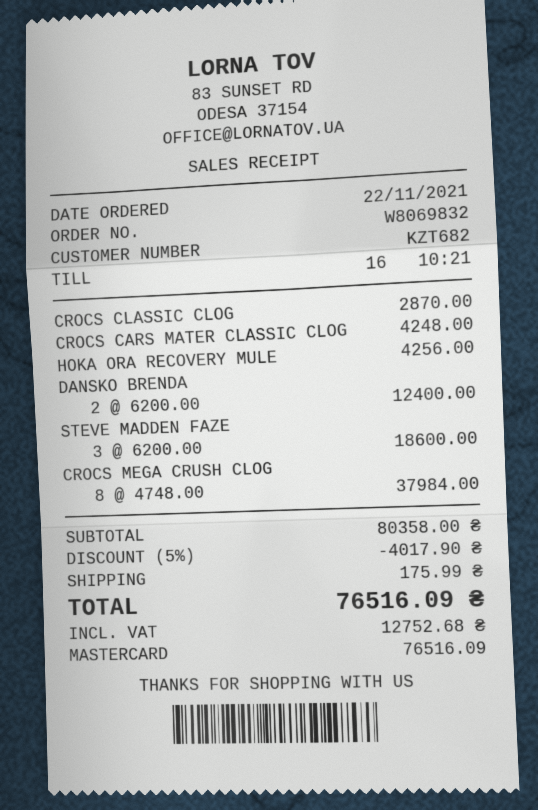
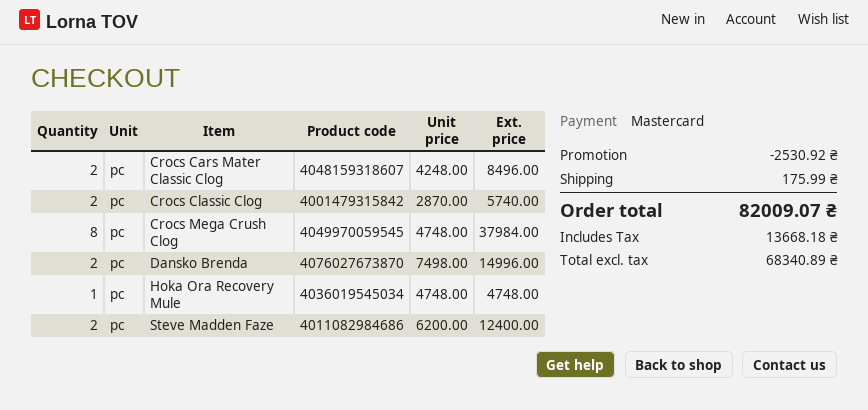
CROCS CLASSIC CLOG: 1 x 2870.00 = 2870.00 -> 2 x 2870.00 = 5740.00
CROCS CARS MATER CLASSIC CLOG: 1 x 4248.00 = 4248.00 -> 2 x 4248.00 = 8496.00
HOKA ORA RECOVERY MULE: 1 x 4256.00 = 4256.00 -> 1 x 4748.00 = 4748.00
DANSKO BRENDA: 2 x 6200.00 = 12400.00 -> 2 x 7498.00 = 14996.00
STEVE MADDEN FAZE: 3 x 6200.00 = 18600.00 -> 2 x 6200.00 = 12400.00
discount: 4017.90 -> 2530.92
tax: 12752.68 -> 13668.18
total: 76516.09 -> 82009.07

